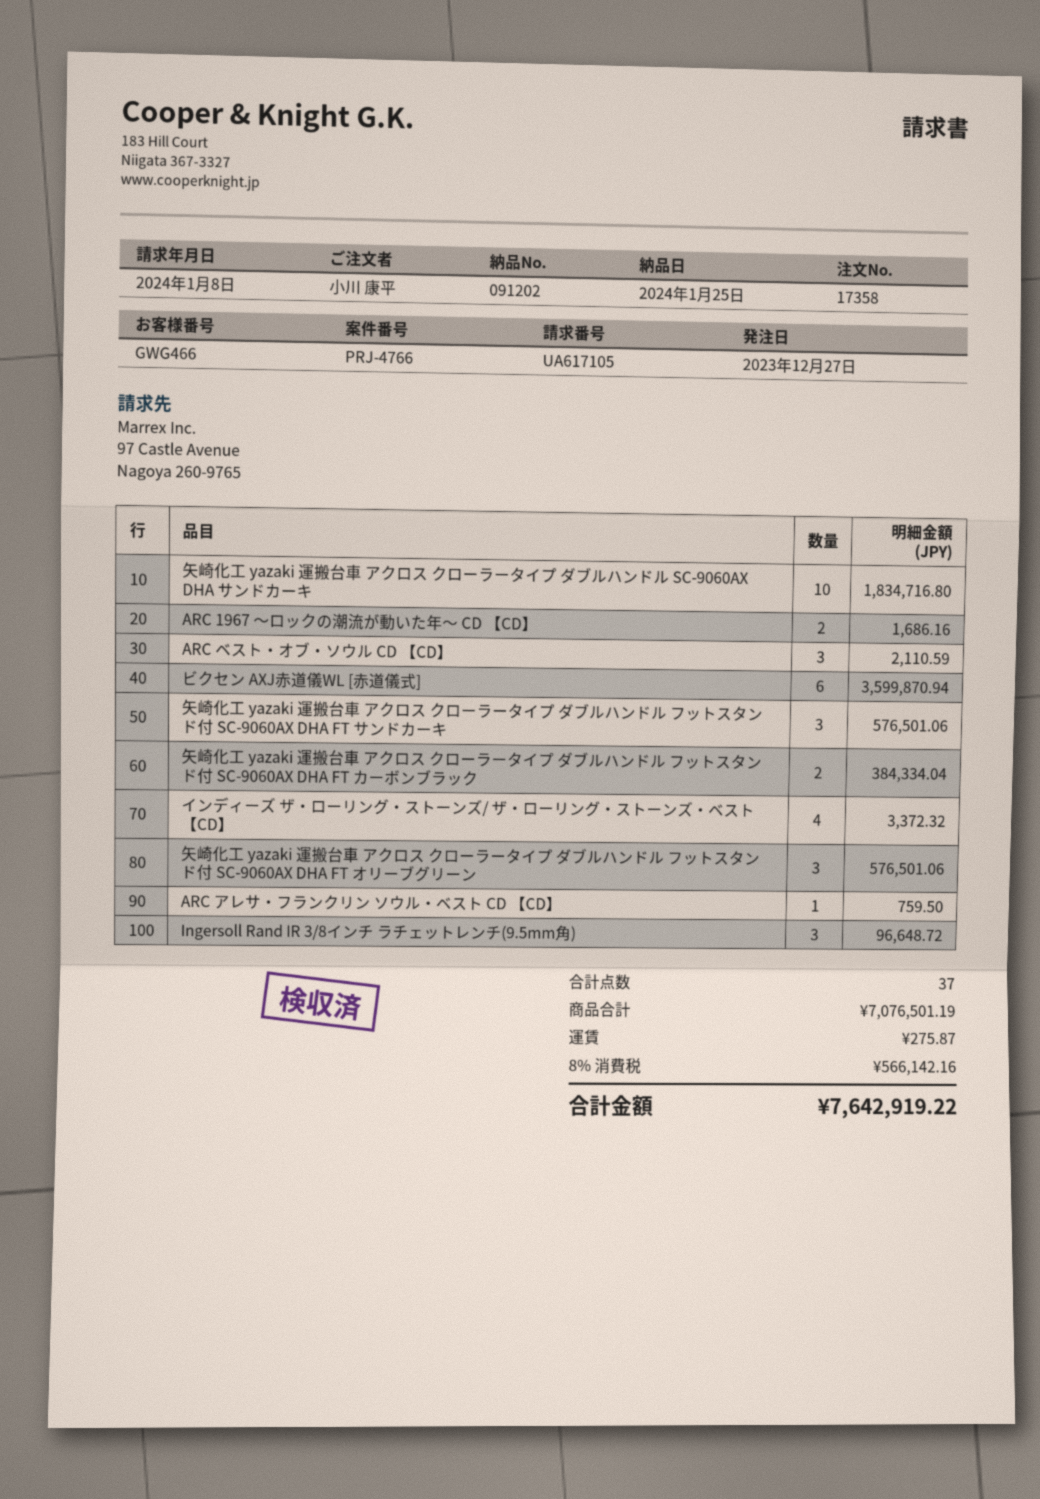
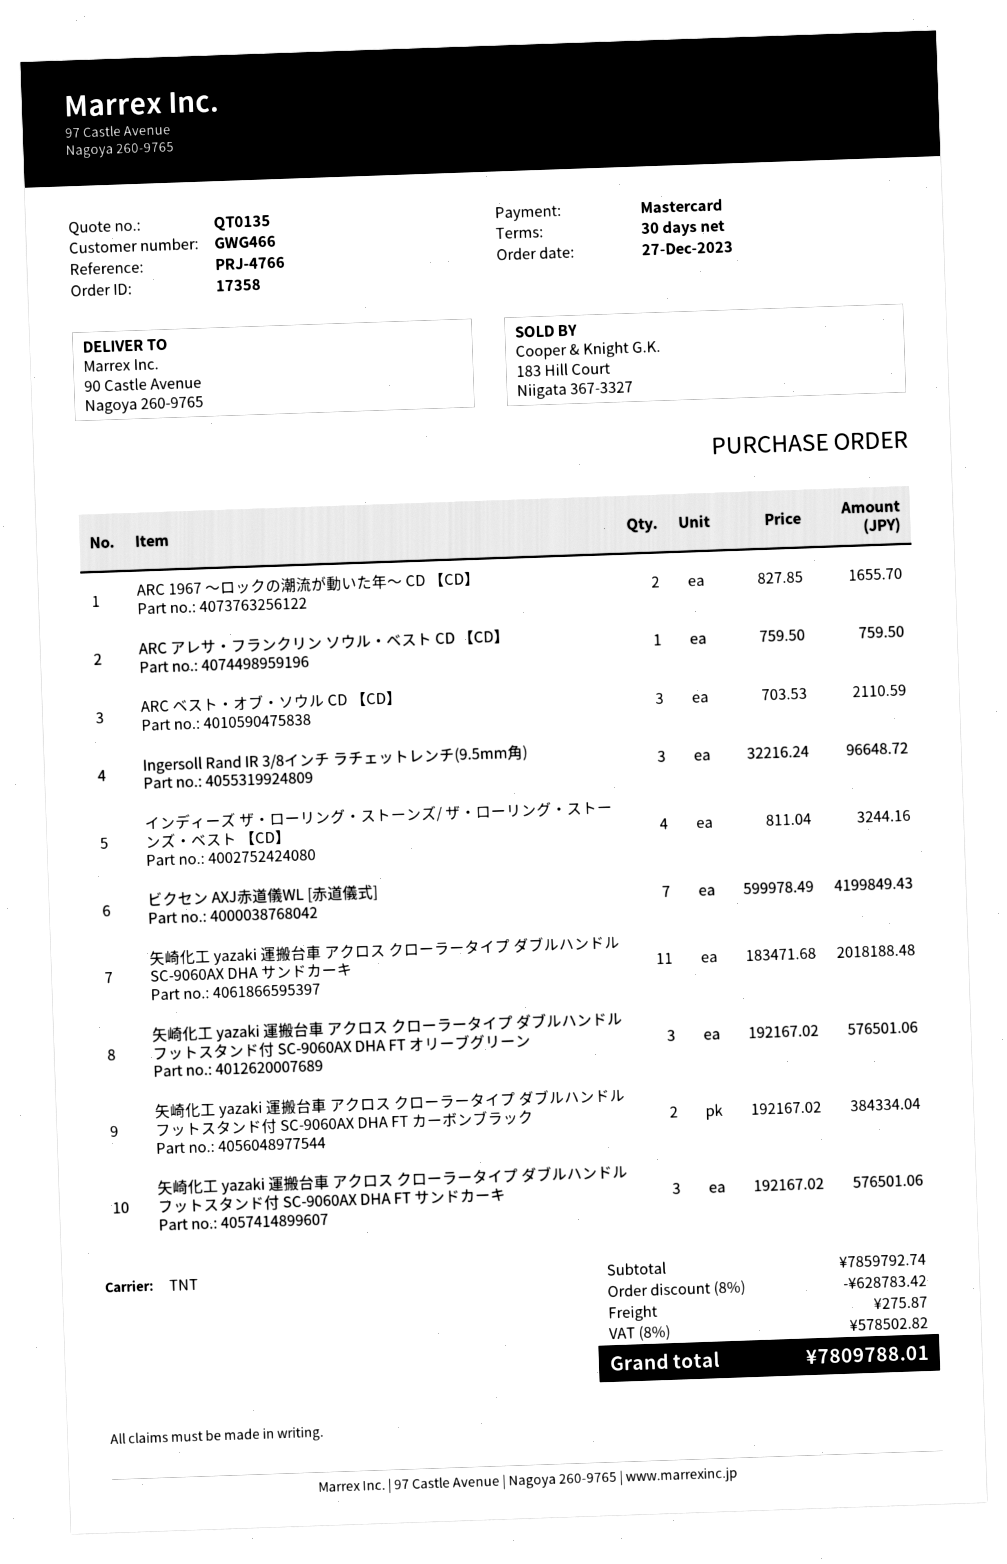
矢崎化工 yazaki 運搬台車 アクロス クローラータイプ ダブルハンドル SC-9060AX DHA サンドカーキ: 10 for 1834716.80 -> 11 for 2018188.48
ARC 1967 〜ロックの潮流が動いた年〜 CD 【CD】: 2 for 1686.16 -> 2 for 1655.70
ビクセン AXJ赤道儀WL [赤道儀式]: 6 for 3599870.94 -> 7 for 4199849.43
インディーズ ザ・ローリング・ストーンズ/ ザ・ローリング・ストーンズ・ベスト 【CD】: 4 for 3372.32 -> 4 for 3244.16
subtotal: 7076501.19 -> 7859792.74
discount: none -> 8% = 628783.42
tax: 8% = 566142.16 -> 8% = 578502.82
total: 7642919.22 -> 7809788.01

